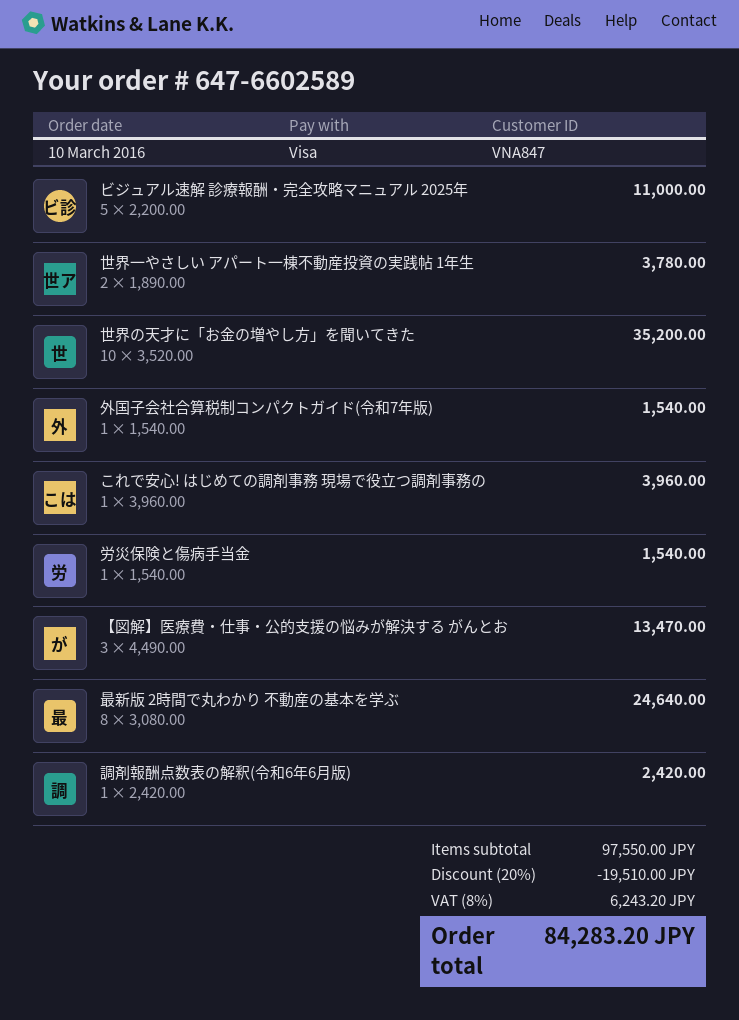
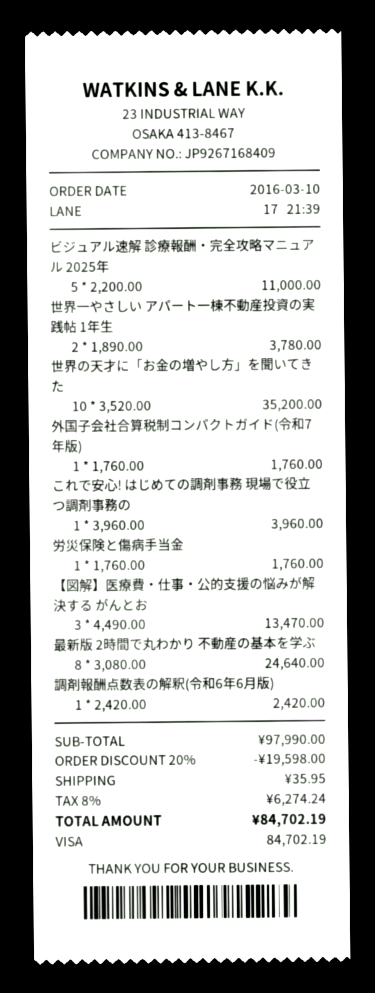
外国子会社合算税制コンパクトガイド(令和7年版): 1 x 1540.00 = 1540.00 -> 1 x 1760.00 = 1760.00
労災保険と傷病手当金: 1 x 1540.00 = 1540.00 -> 1 x 1760.00 = 1760.00
subtotal: 97550.00 -> 97990.00
discount: 20% = 19510.00 -> 20% = 19598.00
shipping: none -> 35.95
tax: 8% = 6243.20 -> 8% = 6274.24
total: 84283.20 -> 84702.19

